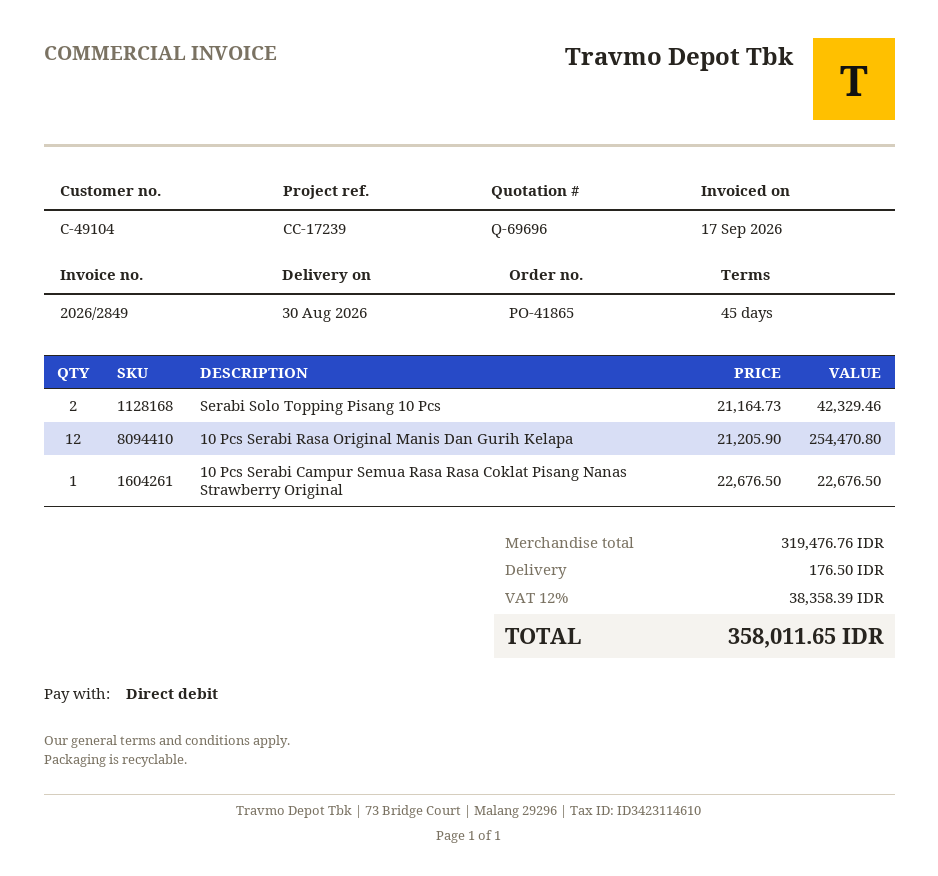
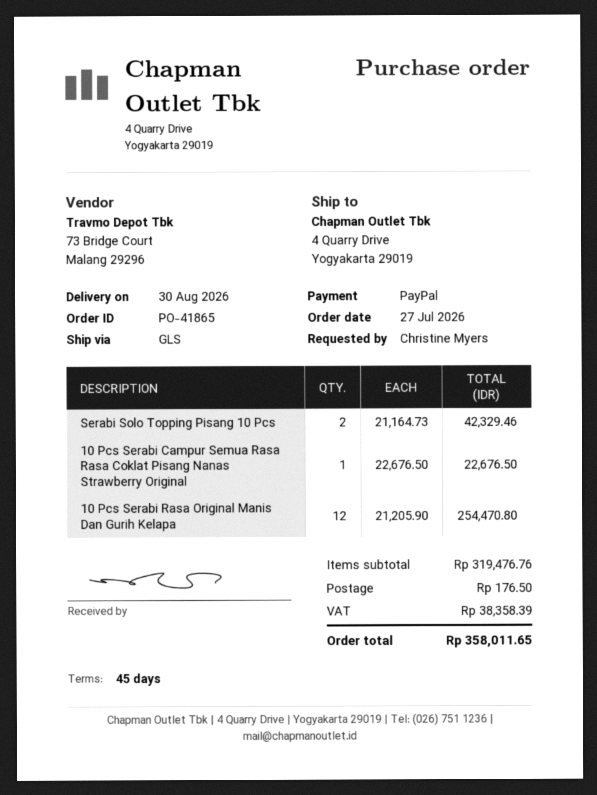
payment method: direct debit -> PayPal

